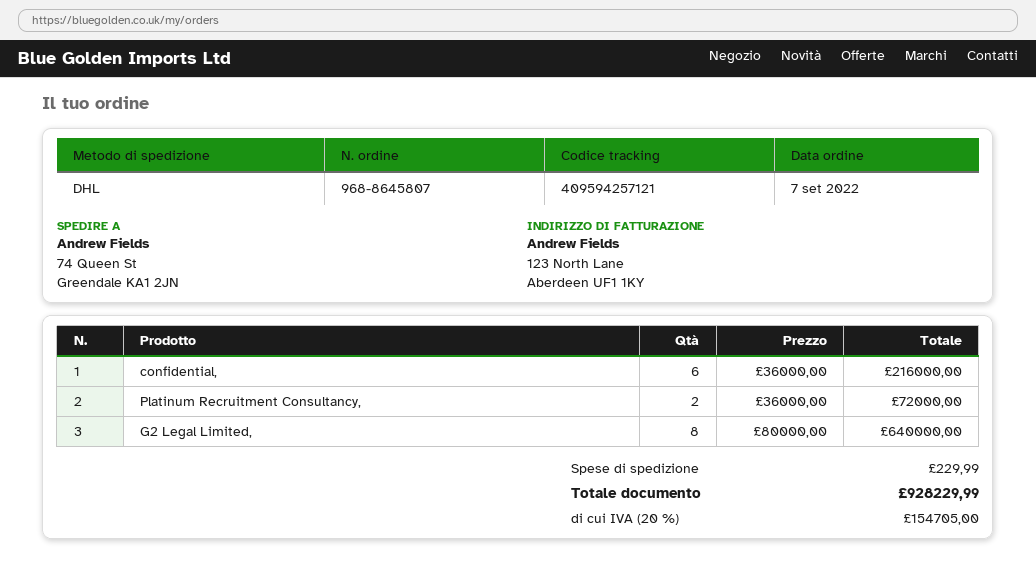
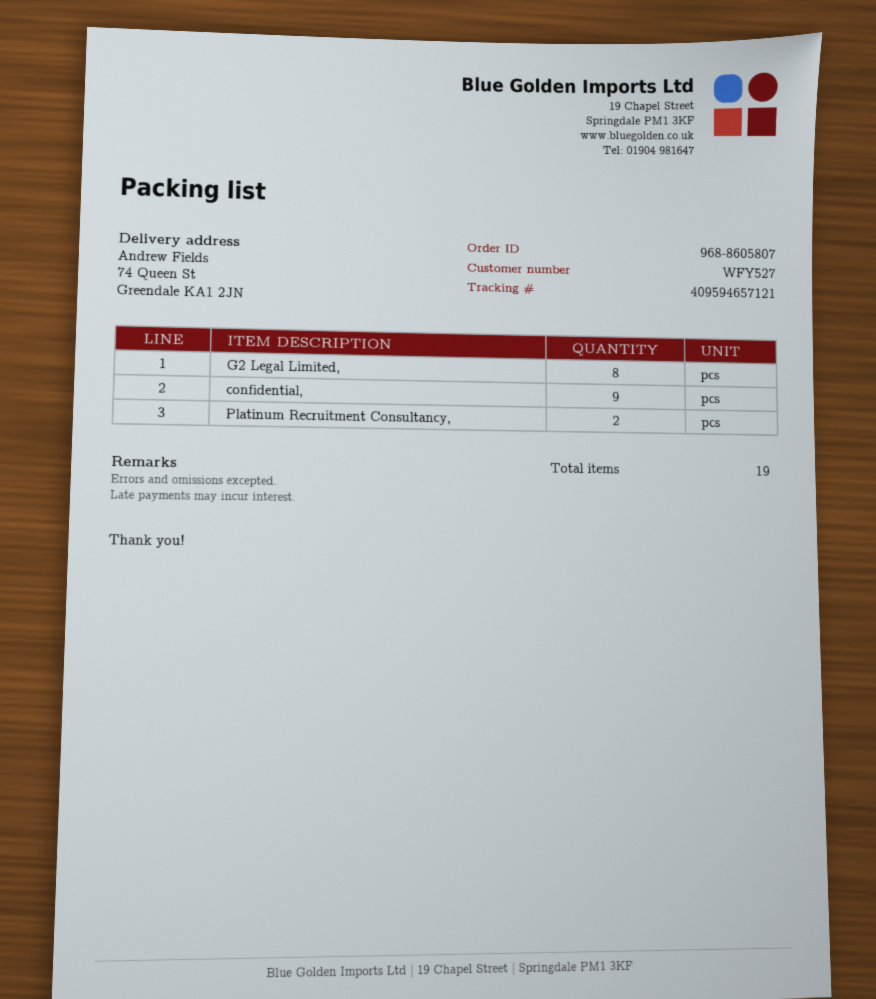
order number: 968-8645807 -> 968-8605807
tracking number: 409594257121 -> 409594657121
confidential,: 6 -> 9

